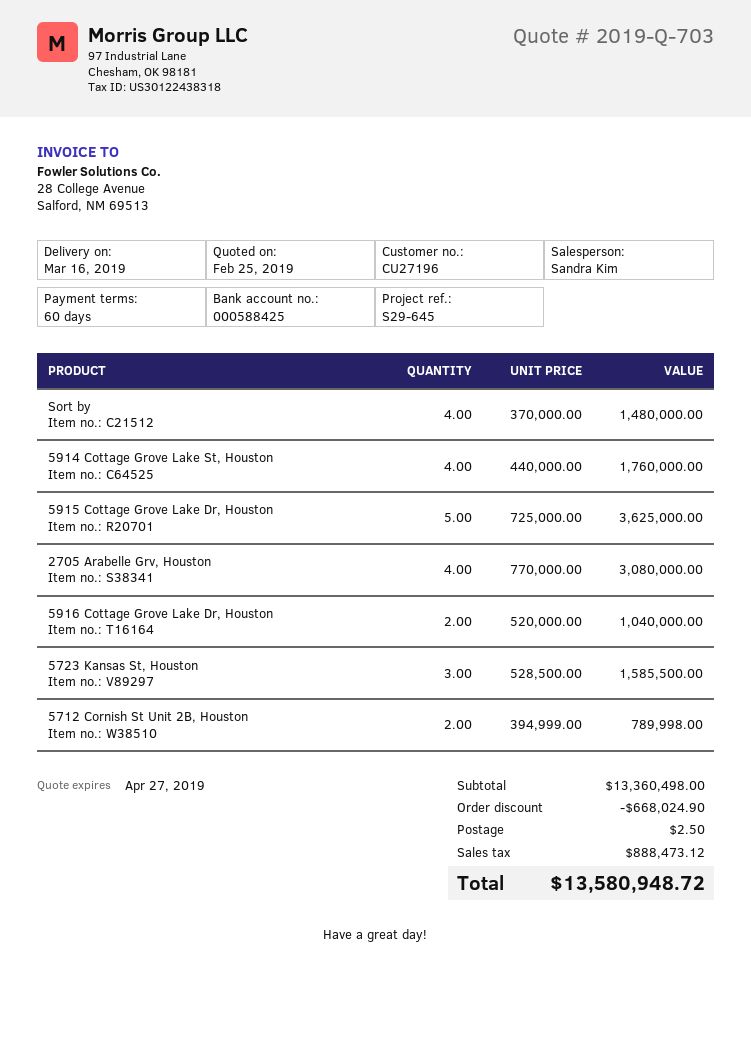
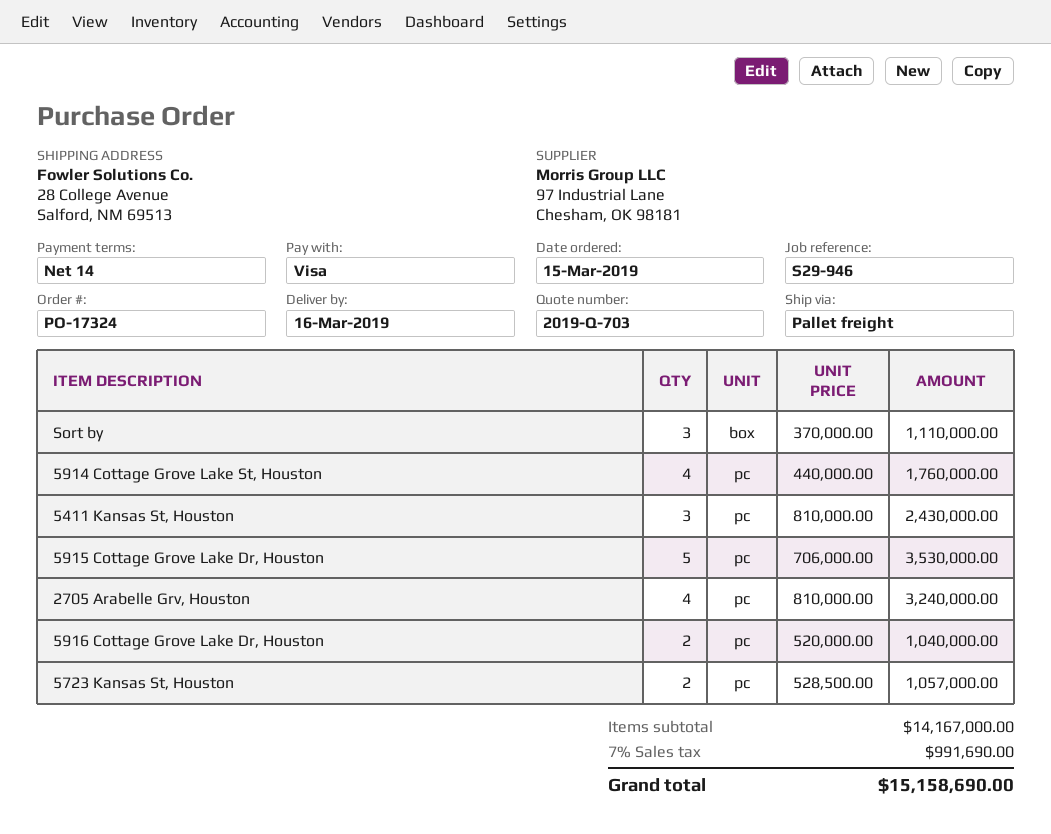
payment terms: 60 days -> 14 days
reference: S29-645 -> S29-946
Sort by: 4 x 370000.00 = 1480000.00 -> 3 x 370000.00 = 1110000.00
5915 Cottage Grove Lake Dr, Houston: 5 x 725000.00 = 3625000.00 -> 5 x 706000.00 = 3530000.00
2705 Arabelle Grv, Houston: 4 x 770000.00 = 3080000.00 -> 4 x 810000.00 = 3240000.00
5723 Kansas St, Houston: 3 x 528500.00 = 1585500.00 -> 2 x 528500.00 = 1057000.00
5712 Cornish St Unit 2B, Houston: 2 x 394999.00 = 789998.00 -> none
5411 Kansas St, Houston: none -> 3 x 810000.00 = 2430000.00
subtotal: 13360498.00 -> 14167000.00
discount: 668024.90 -> none
shipping: 2.50 -> none
tax: 888473.12 -> 991690.00
total: 13580948.72 -> 15158690.00

